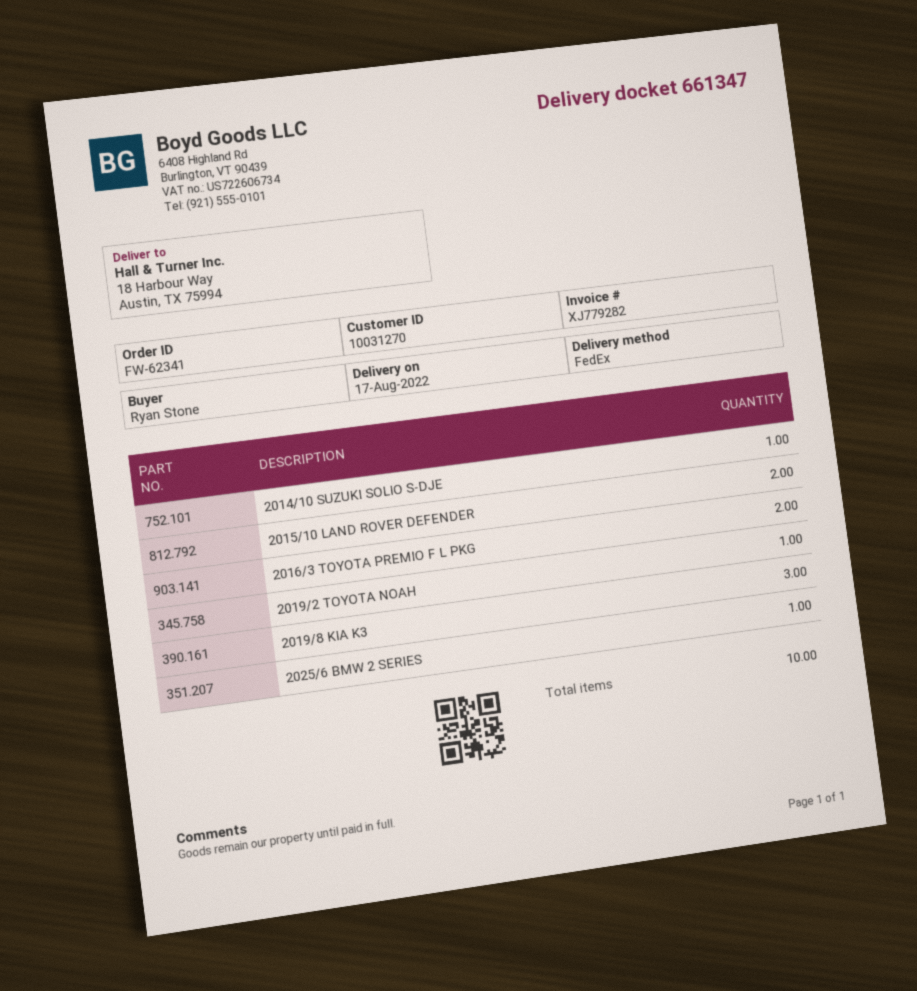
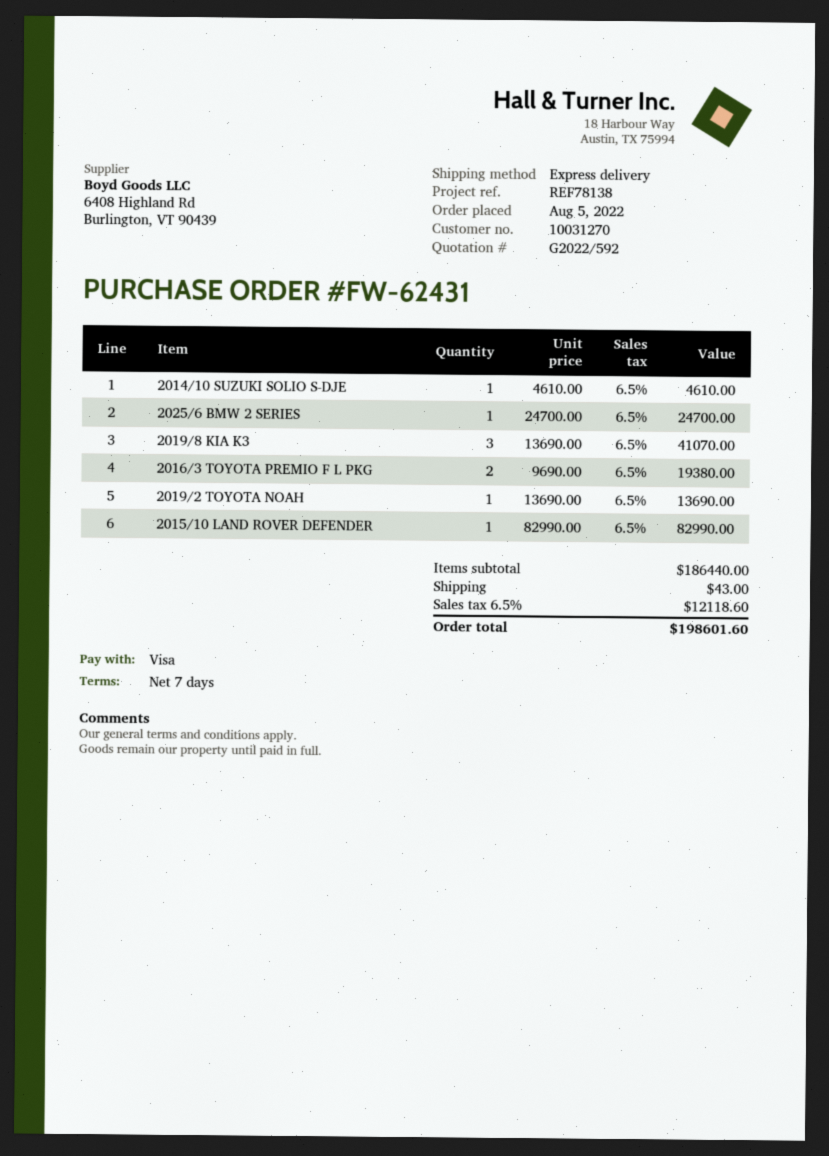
order number: FW-62341 -> FW-62431
shipping method: FedEx -> express
2015/10 LAND ROVER DEFENDER: 2 -> 1

